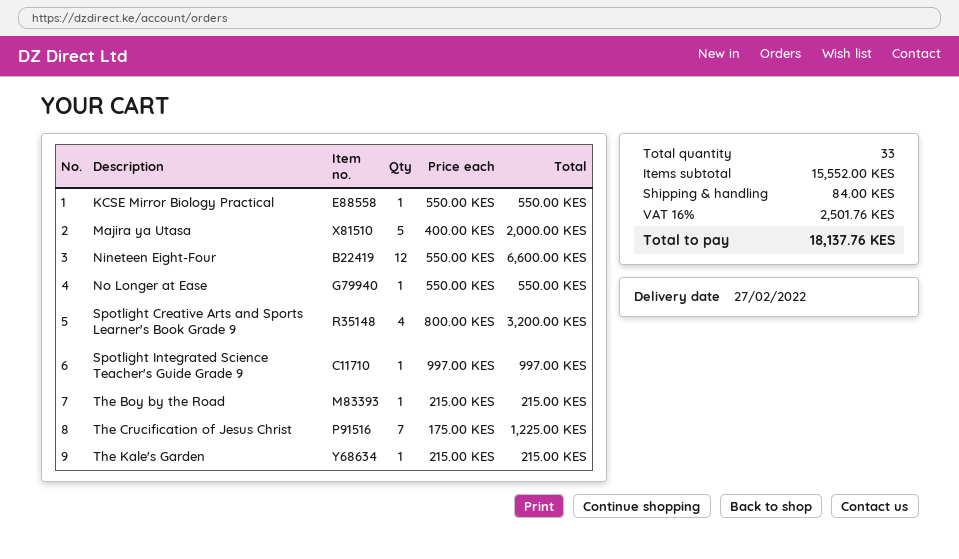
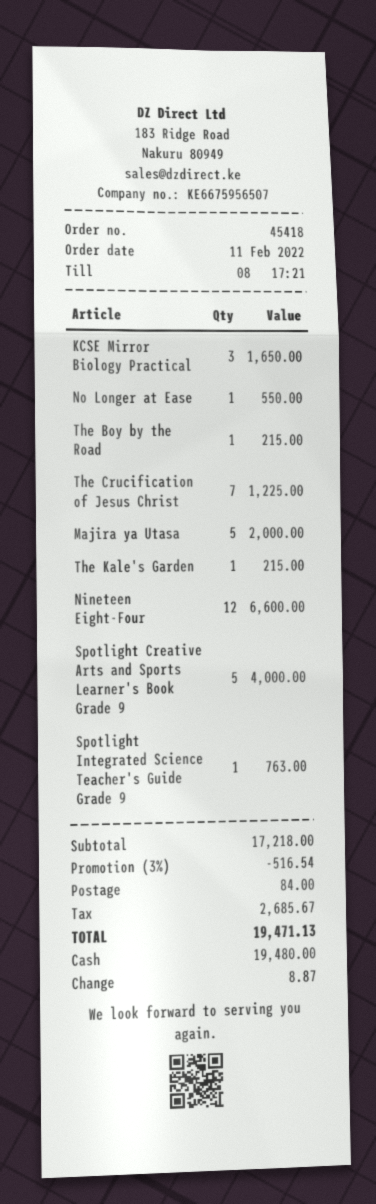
KCSE Mirror Biology Practical: 1 for 550.00 -> 3 for 1650.00
Spotlight Creative Arts and Sports Learner's Book Grade 9: 4 for 3200.00 -> 5 for 4000.00
Spotlight Integrated Science Teacher's Guide Grade 9: 1 for 997.00 -> 1 for 763.00
subtotal: 15552.00 -> 17218.00
discount: none -> 3% = 516.54
tax: 2501.76 -> 2685.67
total: 18137.76 -> 19471.13

